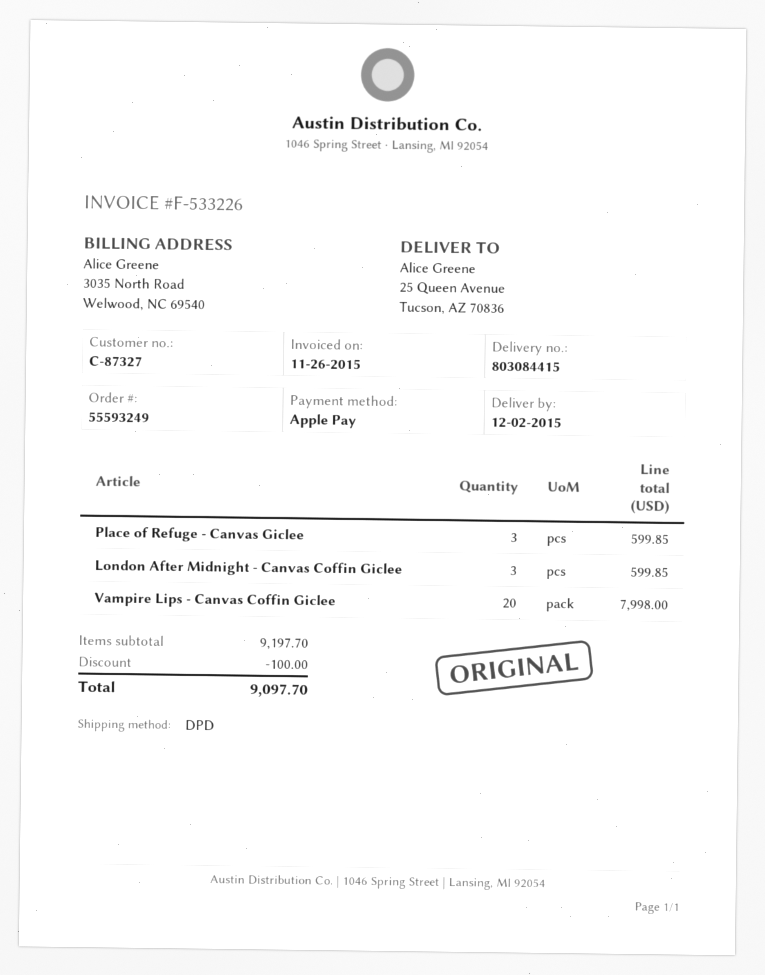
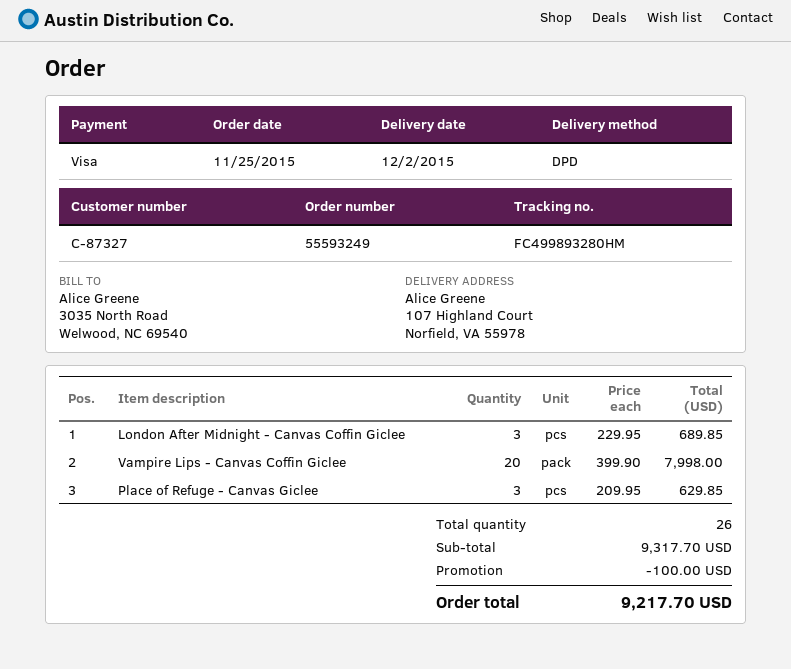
payment method: Apple Pay -> Visa
ship to: 25 Queen Avenue, Tucson, AZ 70836 -> 107 Highland Court, Norfield, VA 55978
Place of Refuge - Canvas Giclee: 3 for 599.85 -> 3 for 629.85
London After Midnight - Canvas Coffin Giclee: 3 for 599.85 -> 3 for 689.85
subtotal: 9197.70 -> 9317.70
total: 9097.70 -> 9217.70

